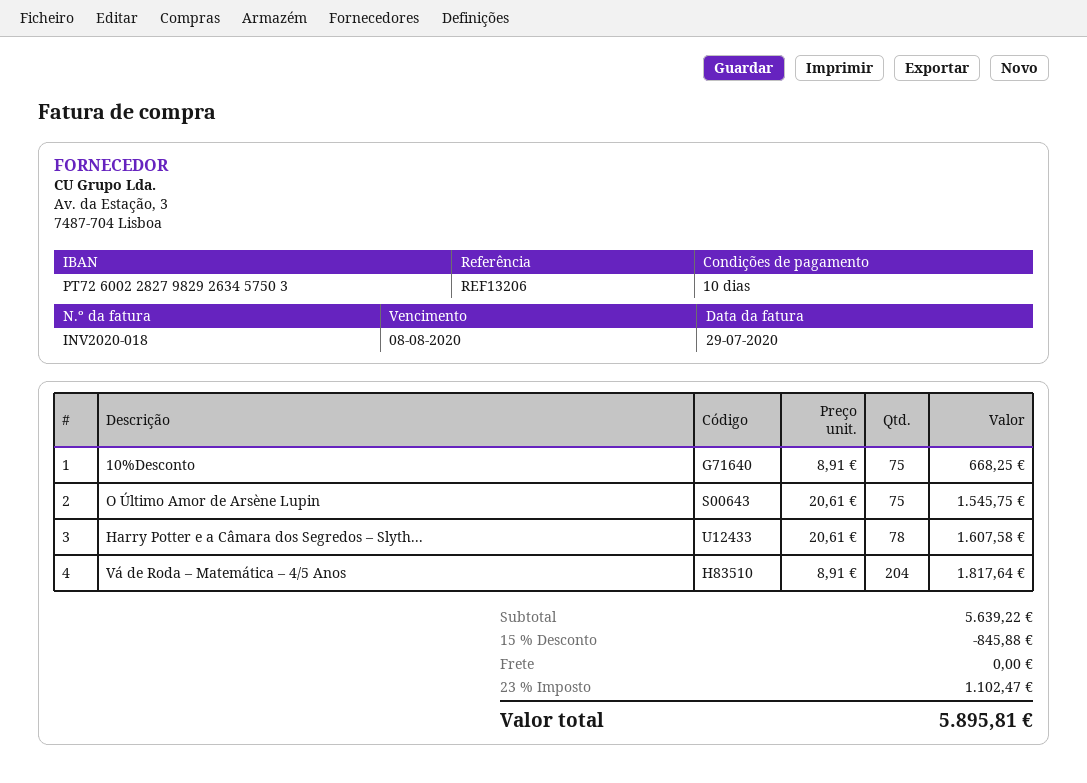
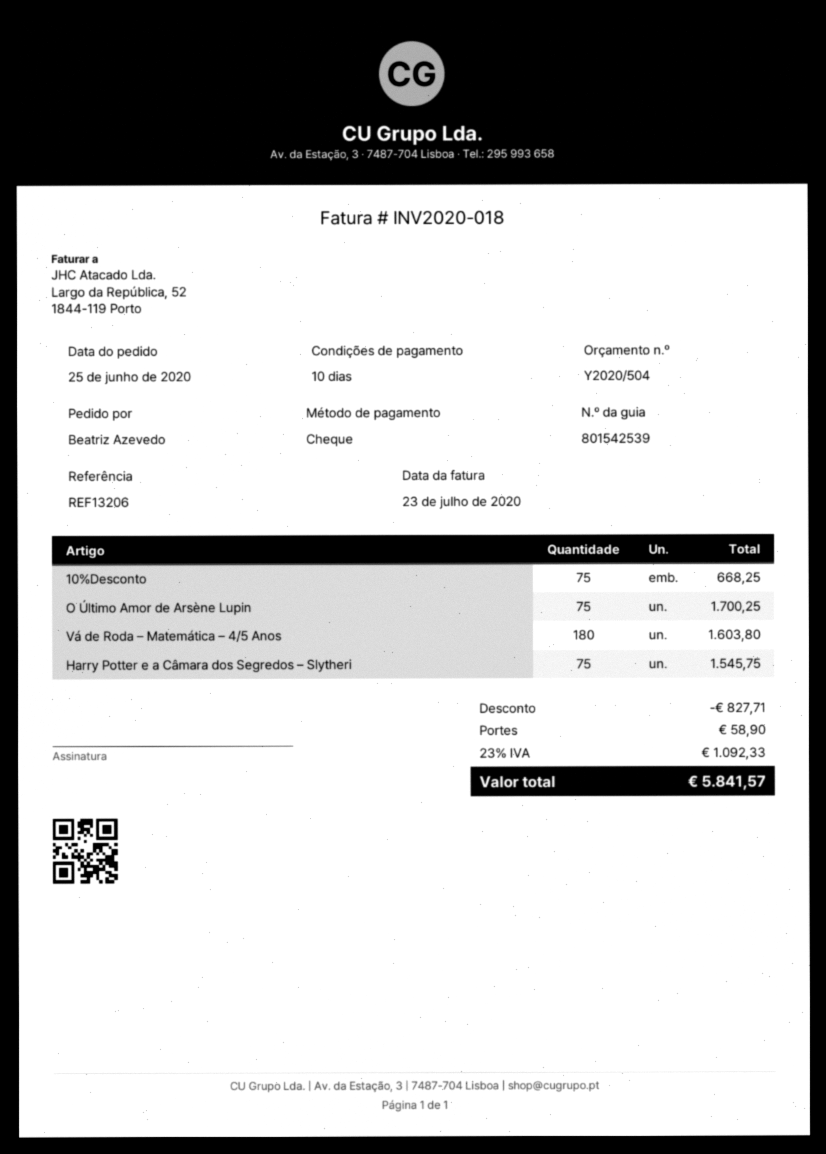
invoice date: 2020-07-29 -> 2020-07-23
O Último Amor de Arsène Lupin: 75 for 1545.75 -> 75 for 1700.25
Harry Potter e a Câmara dos Segredos – Slyth...: 78 for 1607.58 -> 75 for 1545.75
Vá de Roda – Matemática – 4/5 Anos: 204 for 1817.64 -> 180 for 1603.80
discount: 845.88 -> 827.71
shipping: 0.00 -> 58.90
tax: 23% = 1102.47 -> 23% = 1092.33
total: 5895.81 -> 5841.57

